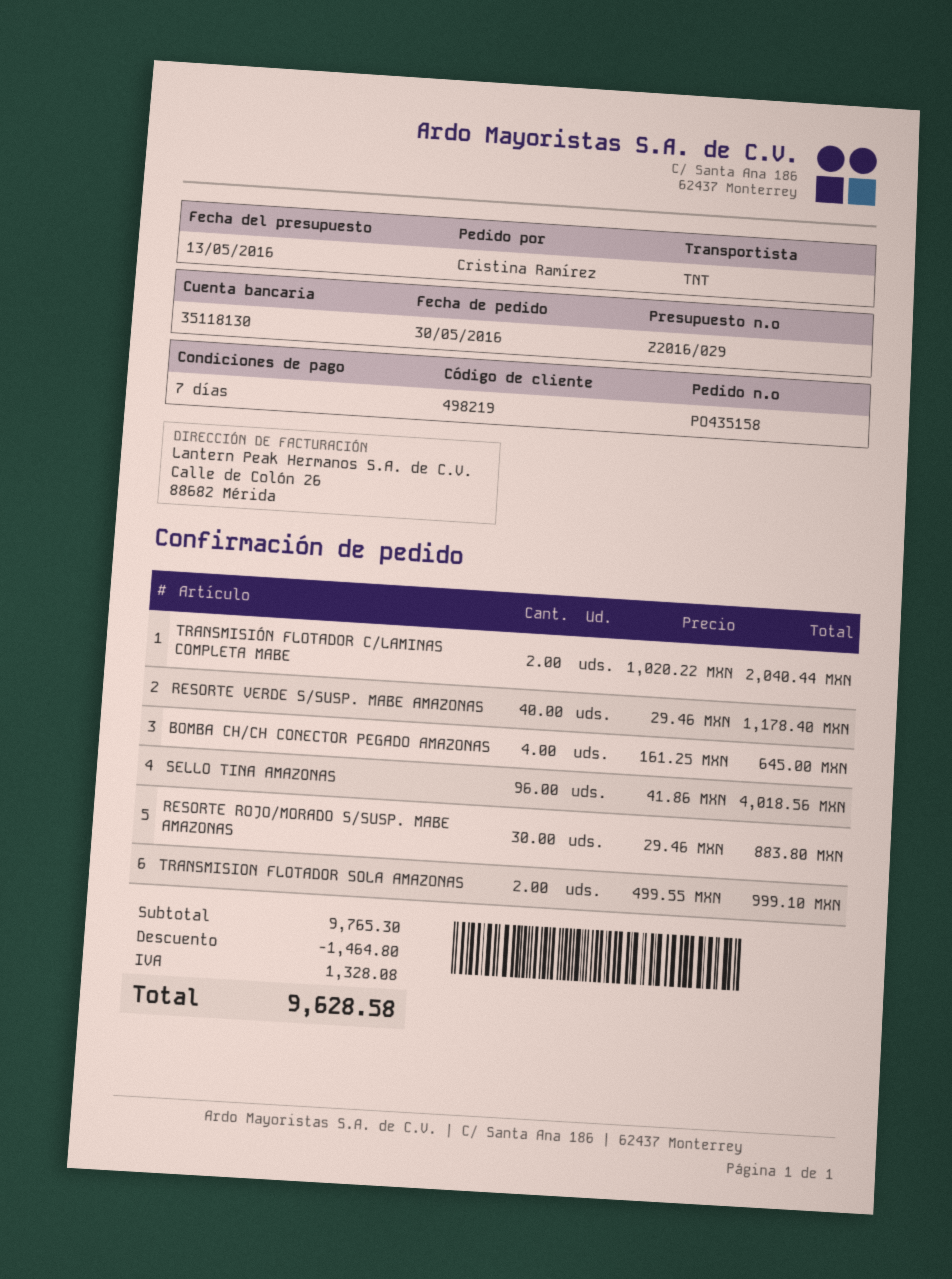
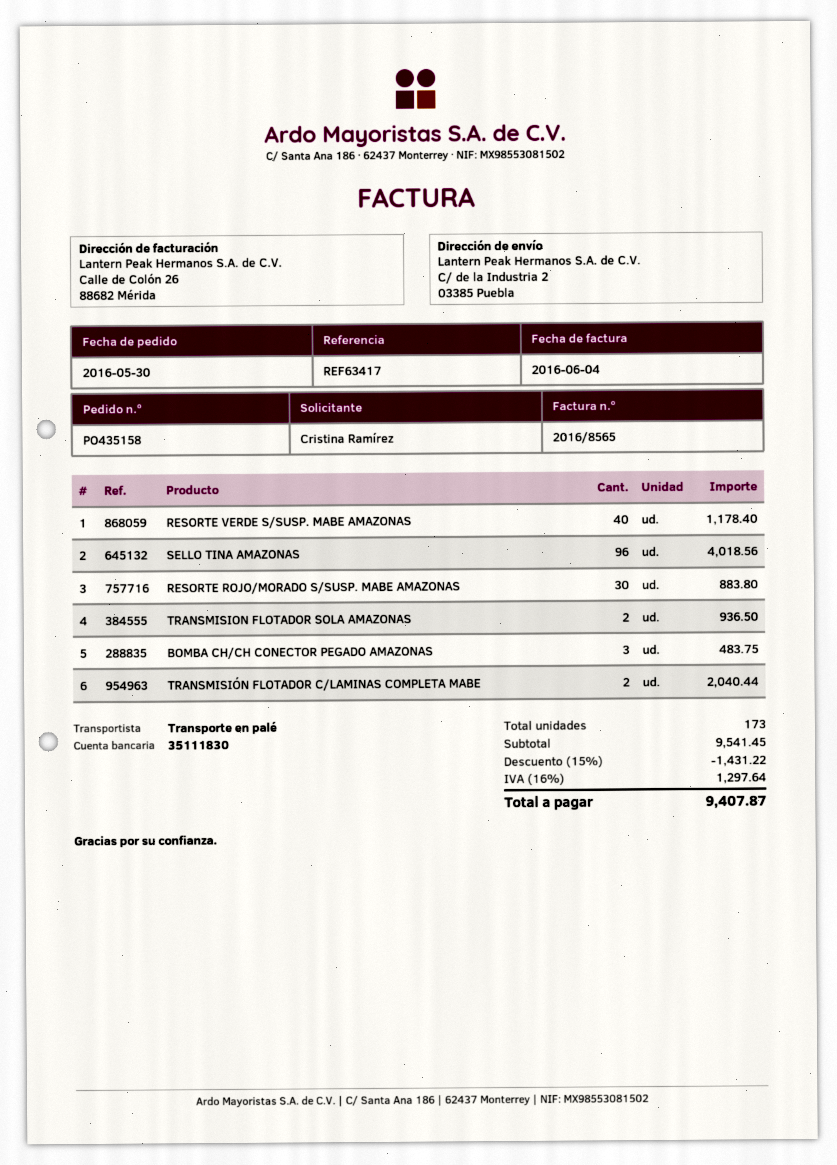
bank account: 35118130 -> 35111830
shipping method: TNT -> pallet freight
BOMBA CH/CH CONECTOR PEGADO AMAZONAS: 4 for 645.00 -> 3 for 483.75
TRANSMISION FLOTADOR SOLA AMAZONAS: 2 for 999.10 -> 2 for 936.50
subtotal: 9765.30 -> 9541.45
discount: 1464.80 -> 1431.22
tax: 1328.08 -> 1297.64
total: 9628.58 -> 9407.87

